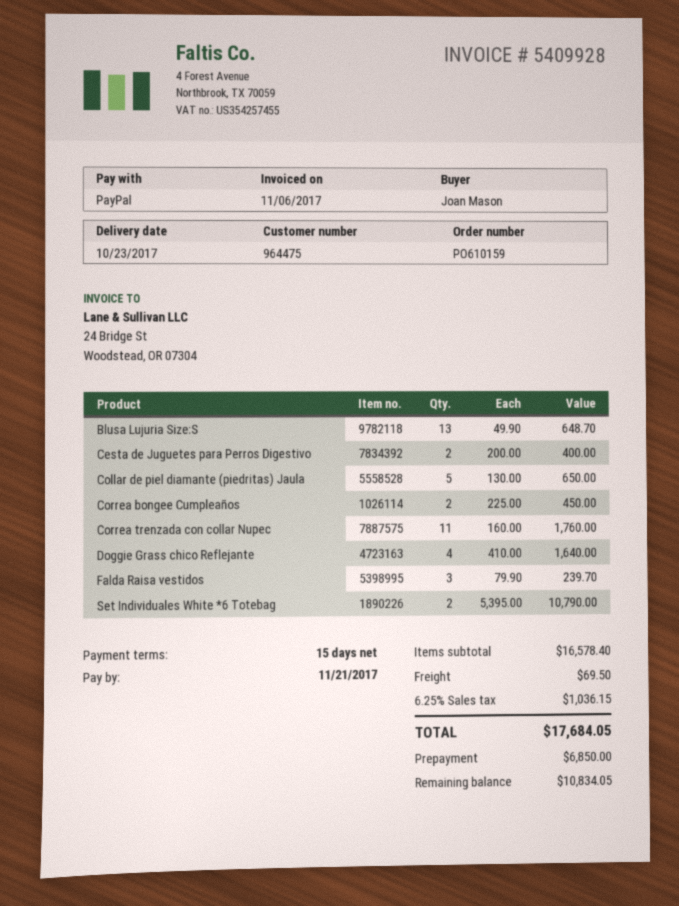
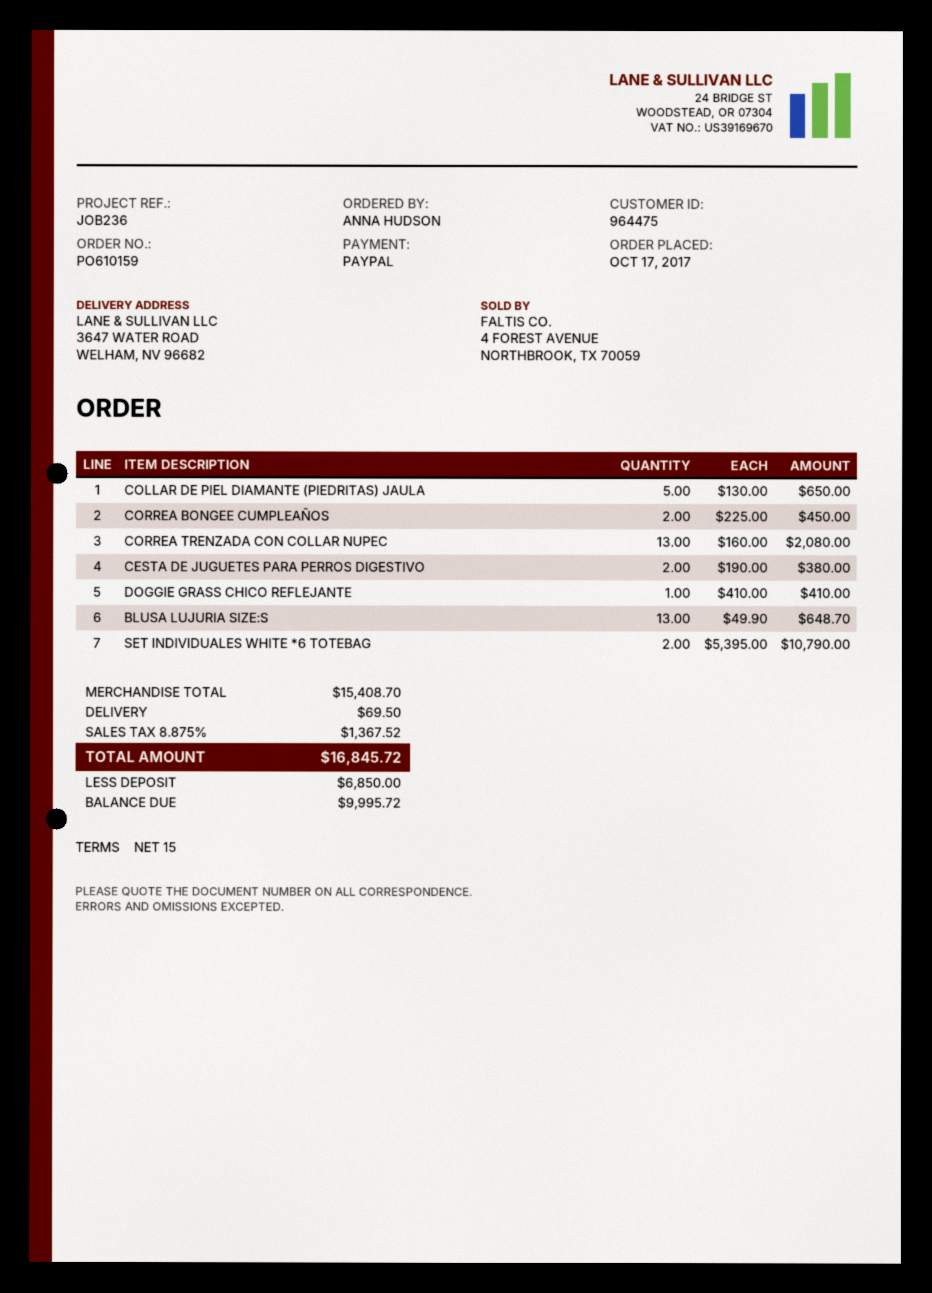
ordered by: Joan Mason -> ANNA HUDSON
Cesta de Juguetes para Perros Digestivo: 2 x 200.00 = 400.00 -> 2 x 190.00 = 380.00
Correa trenzada con collar Nupec: 11 x 160.00 = 1760.00 -> 13 x 160.00 = 2080.00
Doggie Grass chico Reflejante: 4 x 410.00 = 1640.00 -> 1 x 410.00 = 410.00
Falda Raisa vestidos: 3 x 79.90 = 239.70 -> none
subtotal: 16578.40 -> 15408.70
tax: 6.25% = 1036.15 -> 8.875% = 1367.52
total: 17684.05 -> 16845.72
balance: 10834.05 -> 9995.72

